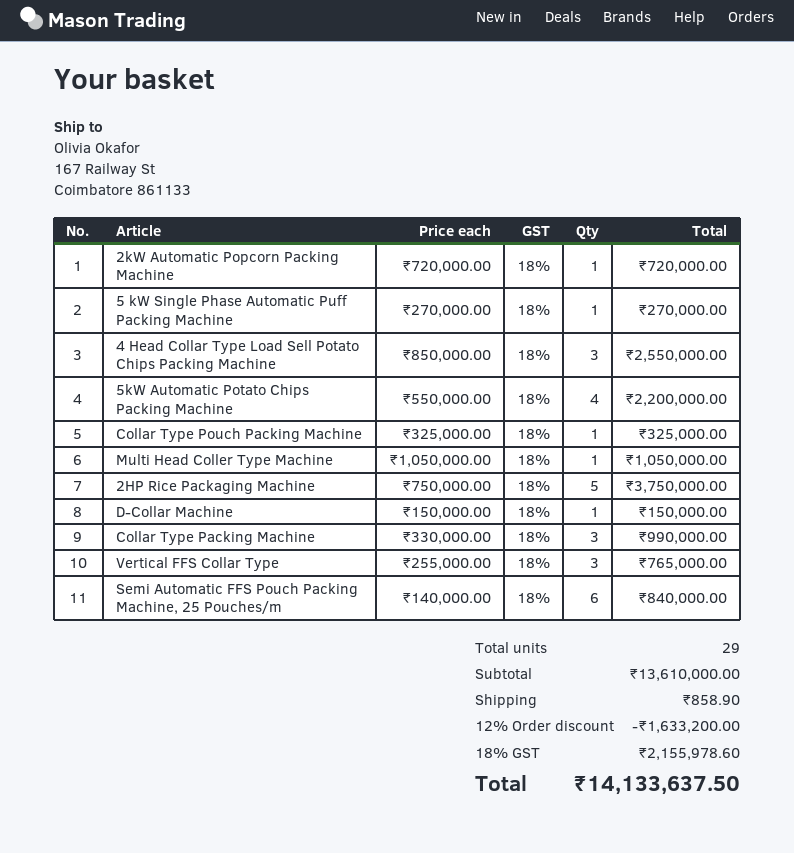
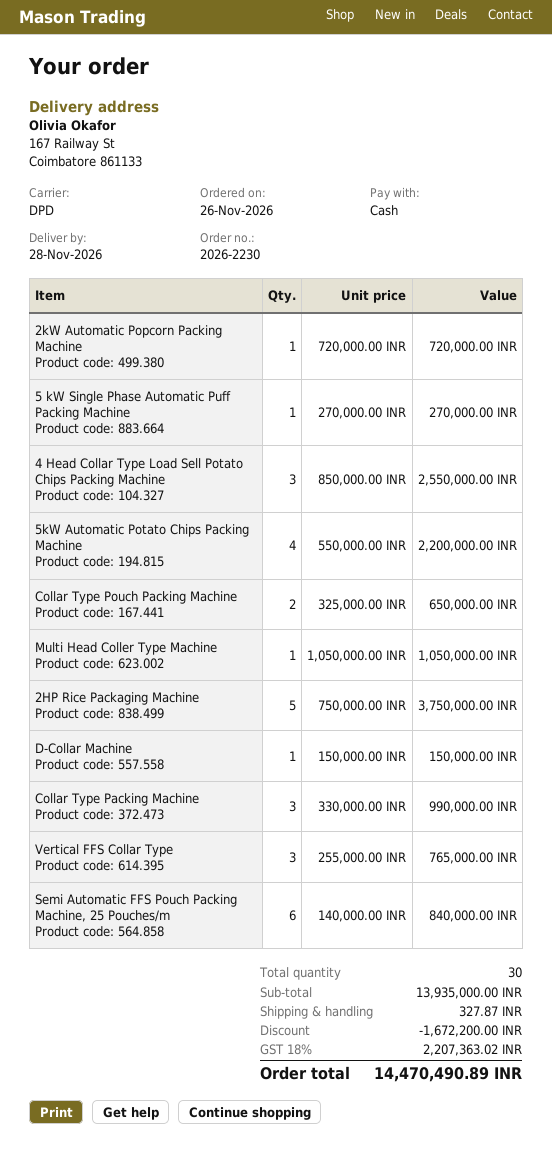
Collar Type Pouch Packing Machine: 1 x 325000.00 = 325000.00 -> 2 x 325000.00 = 650000.00
total quantity: 29 -> 30
subtotal: 13610000.00 -> 13935000.00
discount: 1633200.00 -> 1672200.00
shipping: 858.90 -> 327.87
tax: 18% = 2155978.60 -> 18% = 2207363.02
total: 14133637.50 -> 14470490.89

